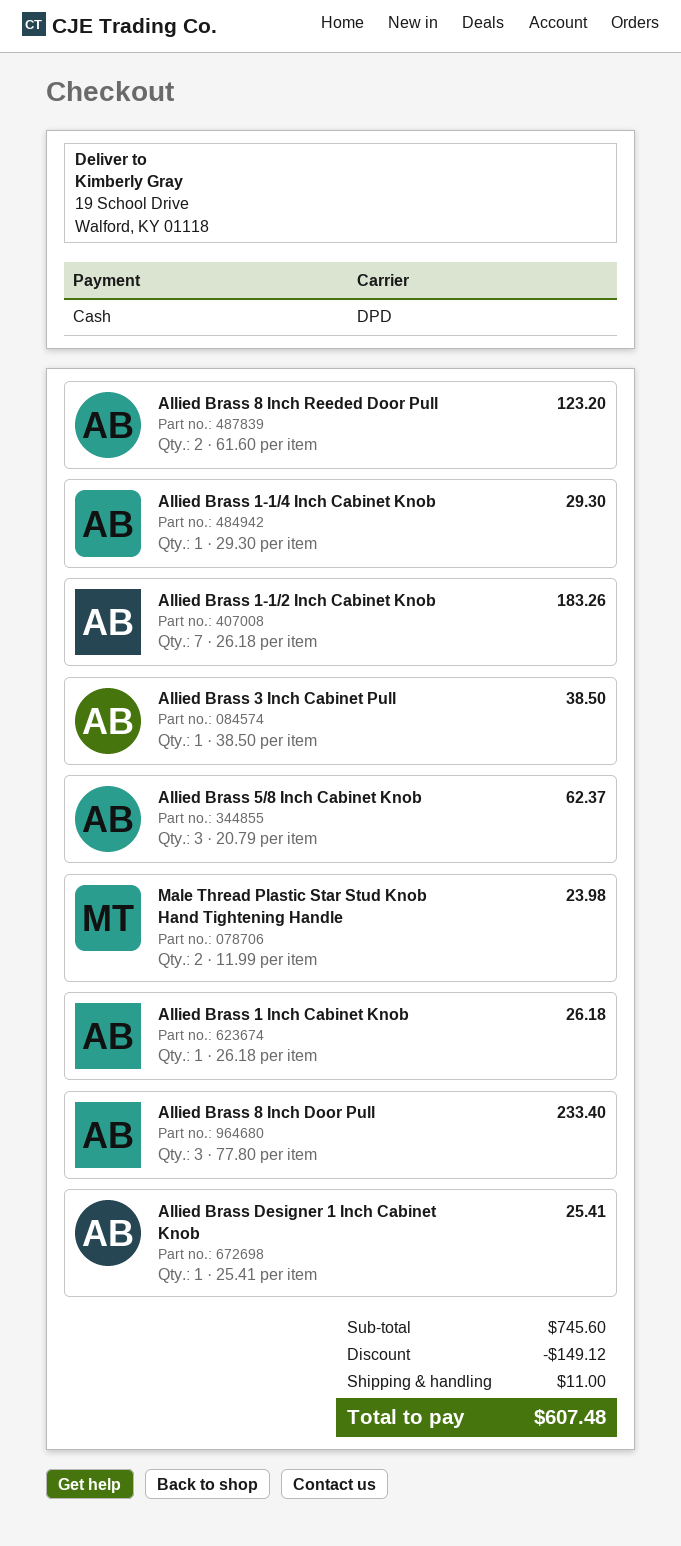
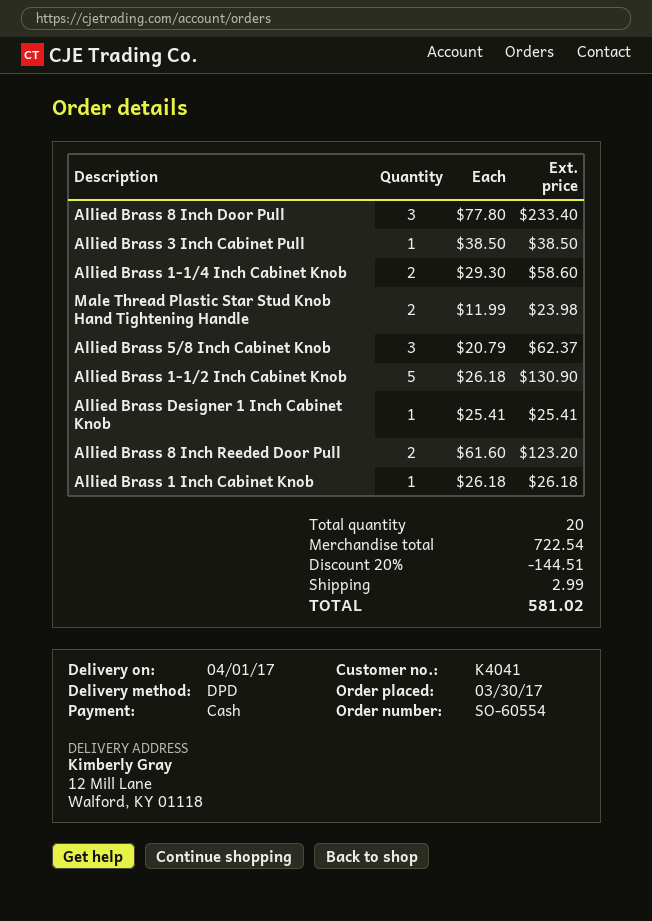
ship to: 19 School Drive, Walford, KY 01118 -> 12 Mill Lane, Walford, KY 01118
Allied Brass 1-1/4 Inch Cabinet Knob: 1 x 29.30 = 29.30 -> 2 x 29.30 = 58.60
Allied Brass 1-1/2 Inch Cabinet Knob: 7 x 26.18 = 183.26 -> 5 x 26.18 = 130.90
subtotal: 745.60 -> 722.54
discount: 149.12 -> 144.51
shipping: 11.00 -> 2.99
total: 607.48 -> 581.02

